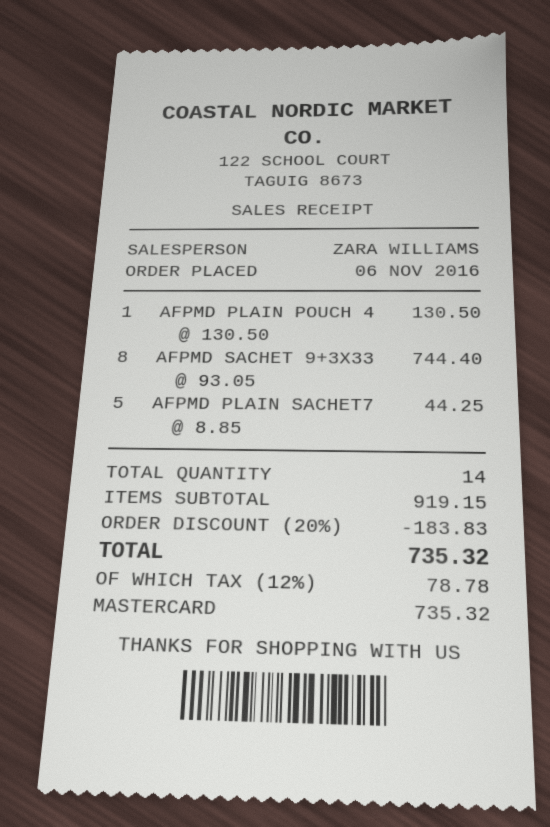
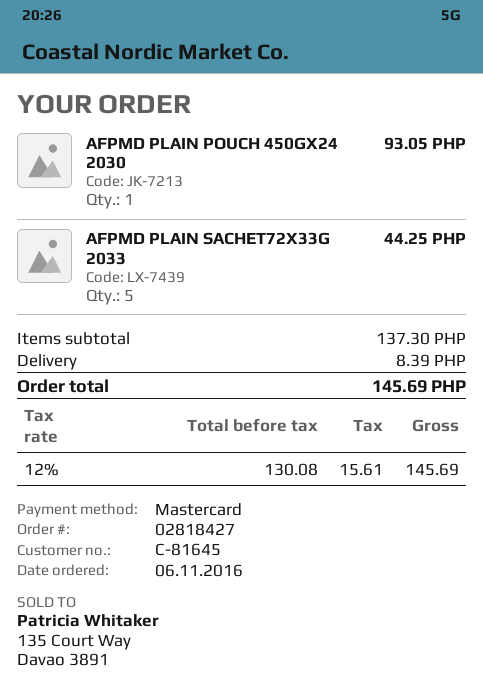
AFPMD PLAIN POUCH 4: 1 for 130.50 -> 1 for 93.05
AFPMD SACHET 9+3X33: 8 for 744.40 -> none
subtotal: 919.15 -> 137.30
discount: 20% = 183.83 -> none
shipping: none -> 8.39
tax: 12% = 78.78 -> 12% = 15.61
total: 735.32 -> 145.69

